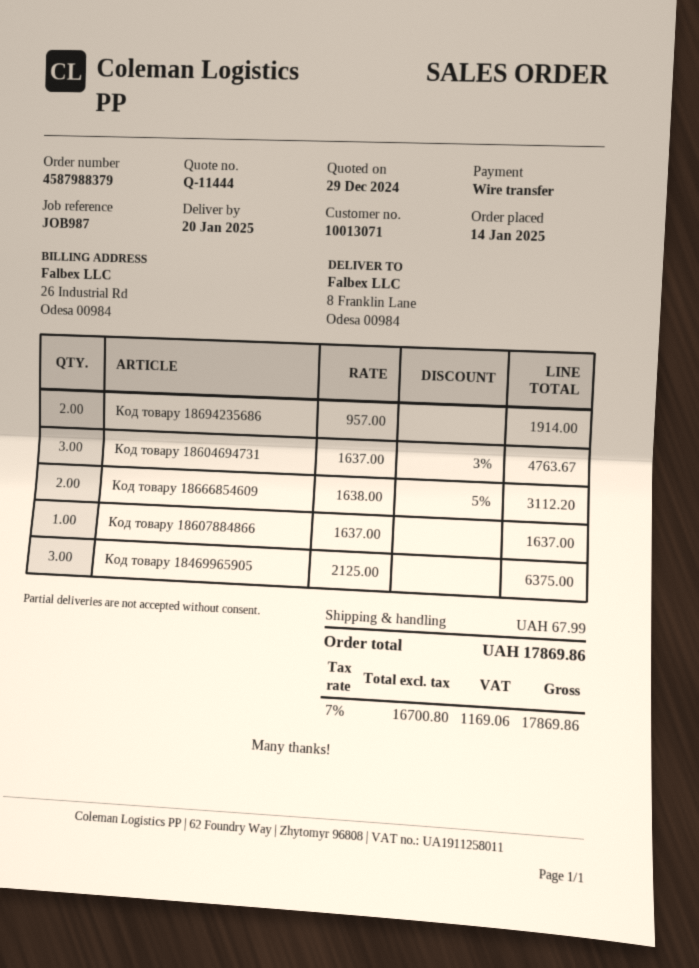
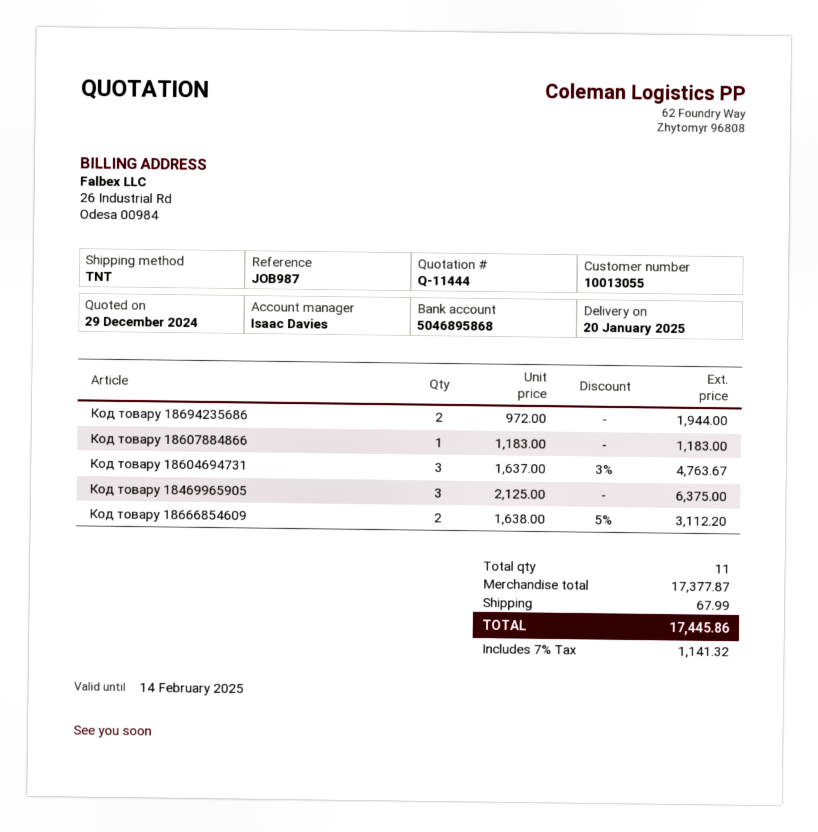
customer number: 10013071 -> 10013055
Код товару 18694235686: 2 x 957.00 = 1914.00 -> 2 x 972.00 = 1944.00
Код товару 18607884866: 1 x 1637.00 = 1637.00 -> 1 x 1183.00 = 1183.00
tax: 7% = 1169.06 -> 7% = 1141.32
total: 17869.86 -> 17445.86

